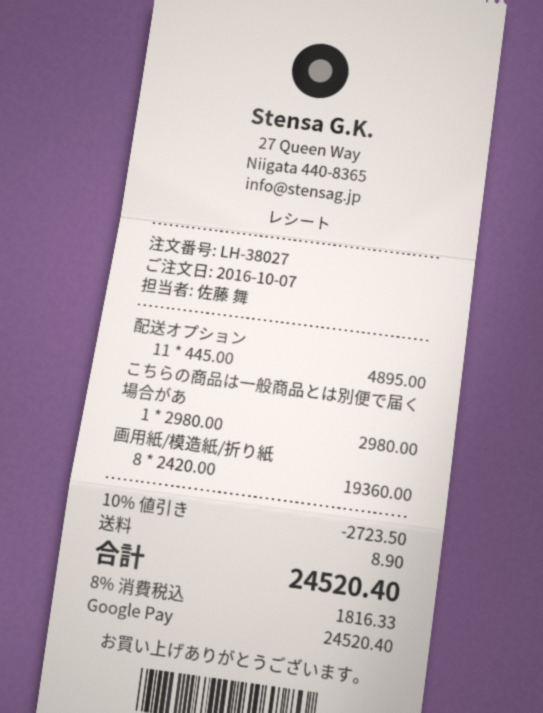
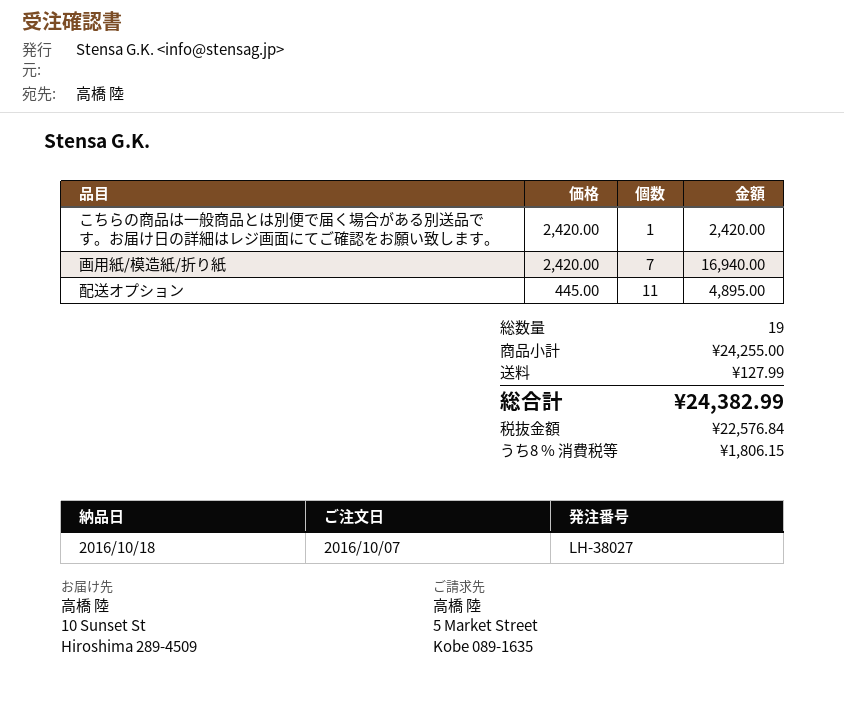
こちらの商品は一般商品とは別便で届く場合があ: 1 x 2980.00 = 2980.00 -> 1 x 2420.00 = 2420.00
画用紙/模造紙/折り紙: 8 x 2420.00 = 19360.00 -> 7 x 2420.00 = 16940.00
discount: 10% = 2723.50 -> none
shipping: 8.90 -> 127.99
tax: 8% = 1816.33 -> 8% = 1806.15
total: 24520.40 -> 24382.99

